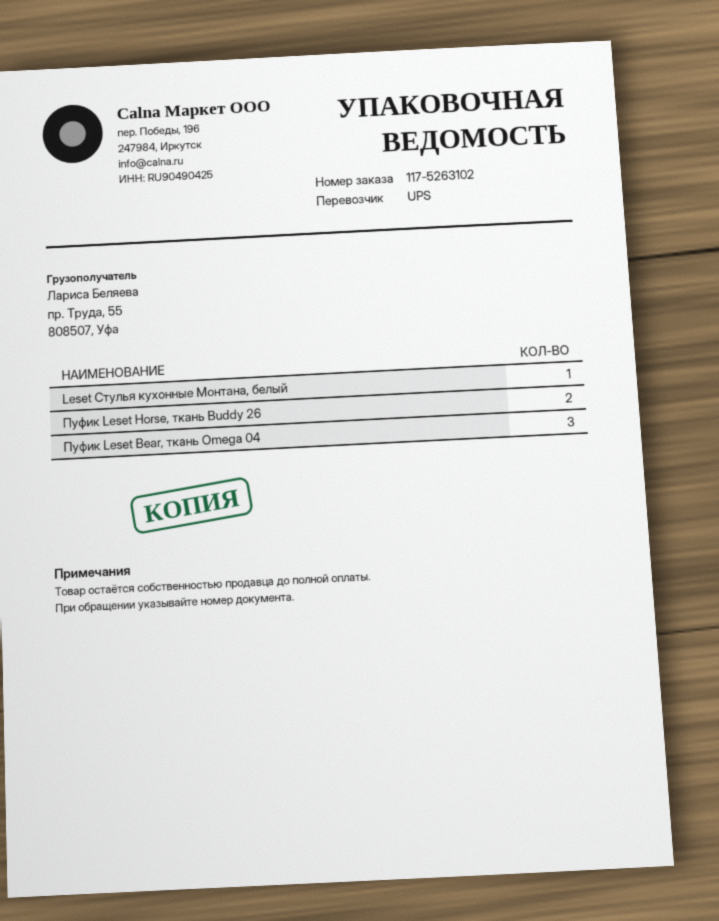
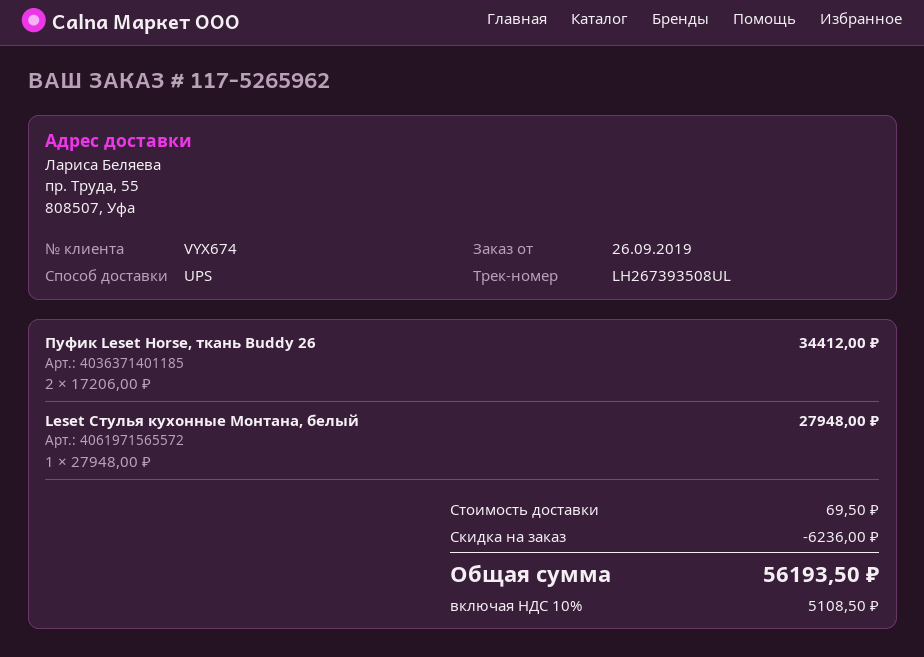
order number: 117-5263102 -> 117-5265962
Пуфик Leset Bear, ткань Omega 04: 3 -> none

